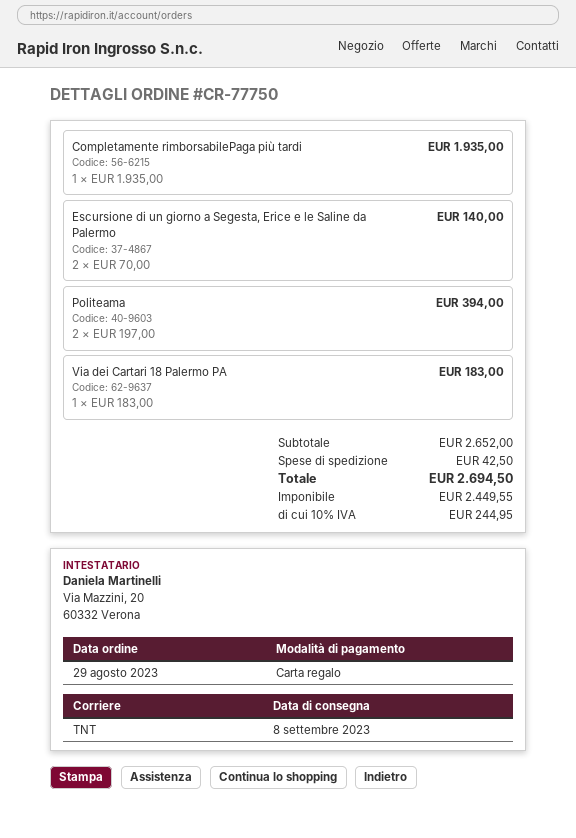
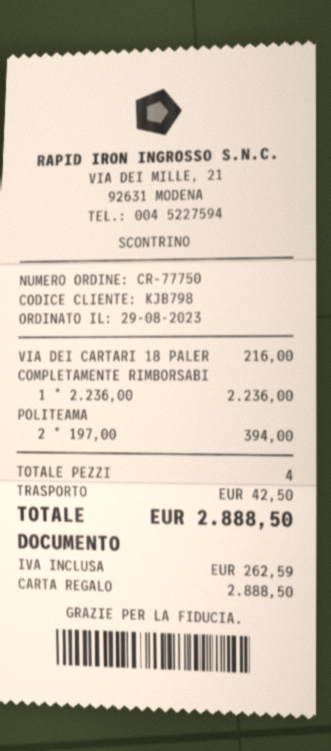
Completamente rimborsabilePaga più tardi: 1 x 1935.00 = 1935.00 -> 1 x 2236.00 = 2236.00
Escursione di un giorno a Segesta, Erice e le Saline da Palermo: 2 x 70.00 = 140.00 -> none
Via dei Cartari 18 Palermo PA: 1 x 183.00 = 183.00 -> 1 x 216.00 = 216.00
tax: 244.95 -> 262.59
total: 2694.50 -> 2888.50

